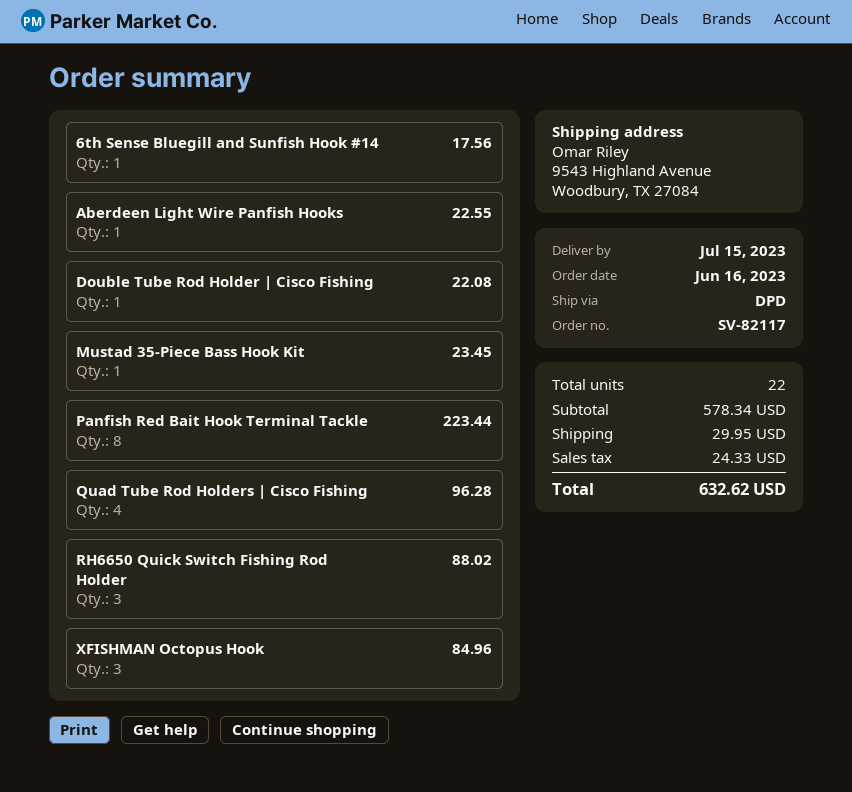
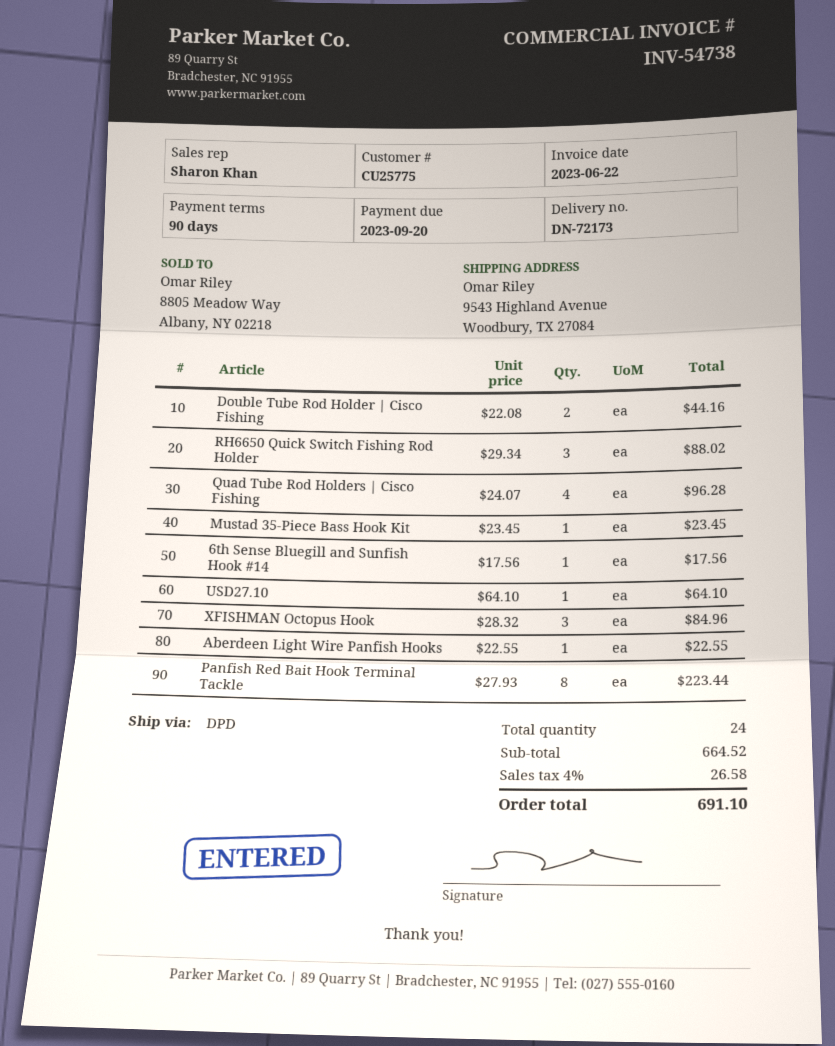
Double Tube Rod Holder | Cisco Fishing: 1 for 22.08 -> 2 for 44.16
USD27.10: none -> 1 for 64.10
total quantity: 22 -> 24
subtotal: 578.34 -> 664.52
shipping: 29.95 -> none
tax: 24.33 -> 26.58
total: 632.62 -> 691.10

